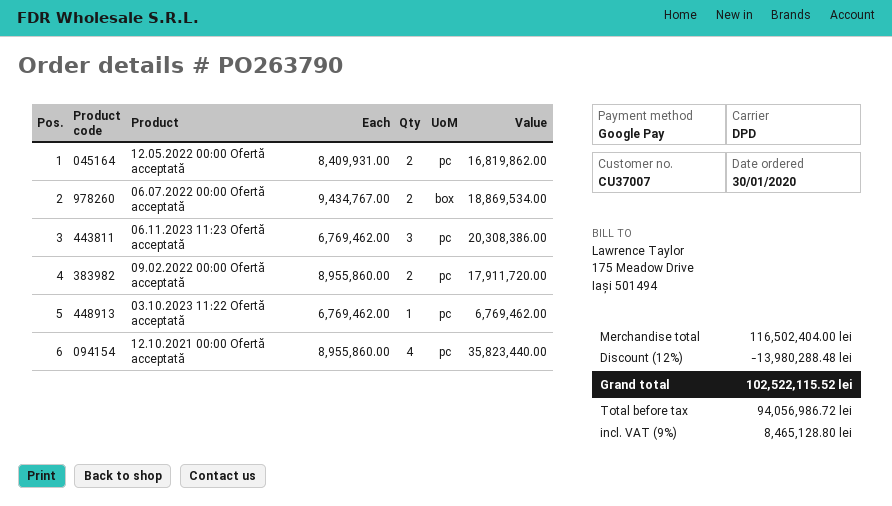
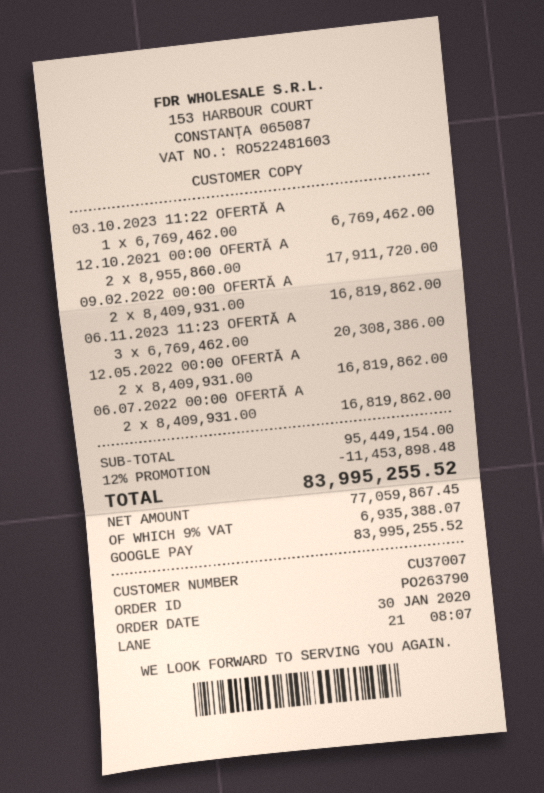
06.07.2022 00:00 Ofertă acceptată: 2 x 9434767.00 = 18869534.00 -> 2 x 8409931.00 = 16819862.00
09.02.2022 00:00 Ofertă acceptată: 2 x 8955860.00 = 17911720.00 -> 2 x 8409931.00 = 16819862.00
12.10.2021 00:00 Ofertă acceptată: 4 x 8955860.00 = 35823440.00 -> 2 x 8955860.00 = 17911720.00
subtotal: 116502404.00 -> 95449154.00
discount: 12% = 13980288.48 -> 12% = 11453898.48
net: 94056986.72 -> 77059867.45
tax: 9% = 8465128.80 -> 9% = 6935388.07
total: 102522115.52 -> 83995255.52

